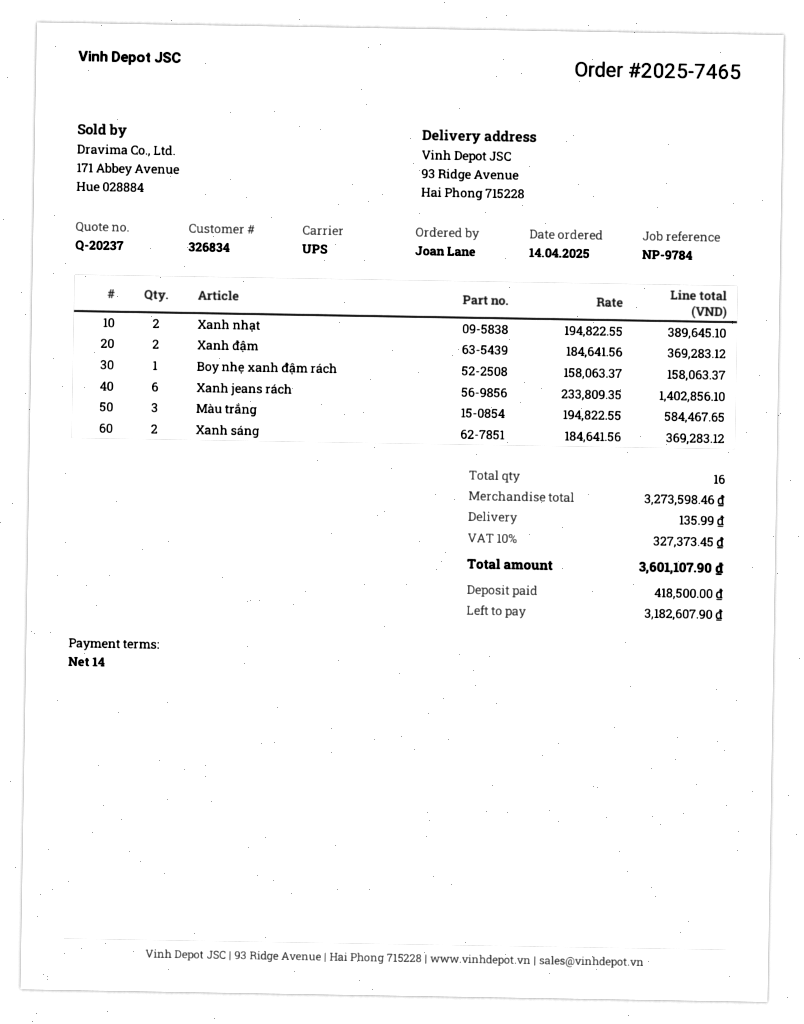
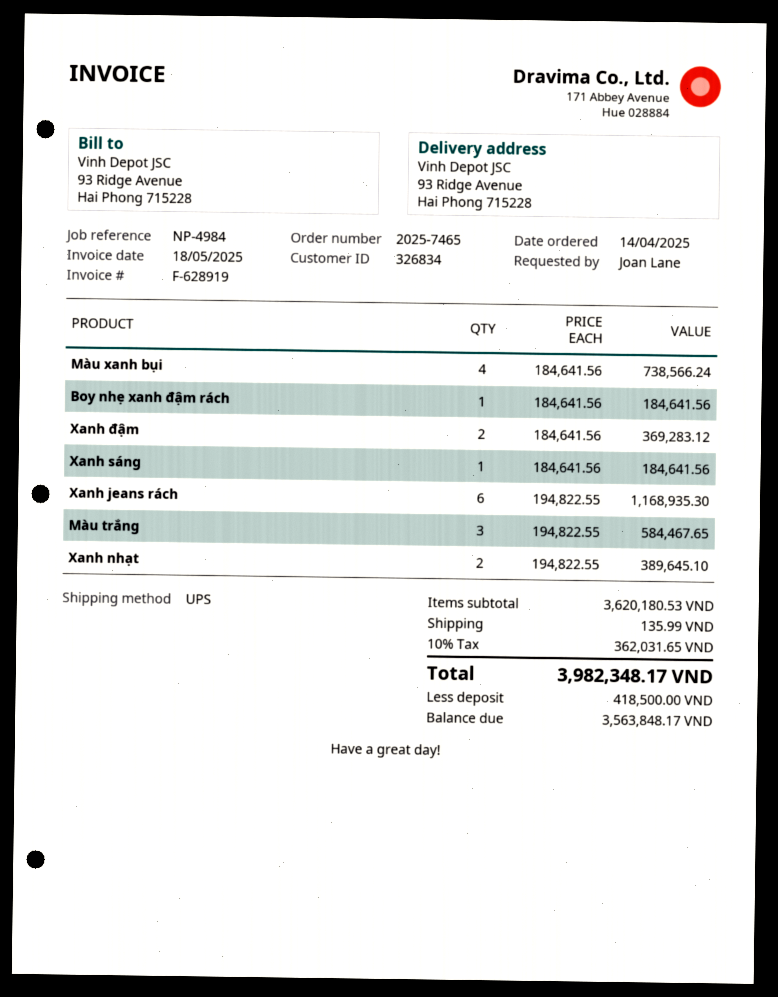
reference: NP-9784 -> NP-4984
Boy nhẹ xanh đậm rách: 1 x 158063.37 = 158063.37 -> 1 x 184641.56 = 184641.56
Xanh jeans rách: 6 x 233809.35 = 1402856.10 -> 6 x 194822.55 = 1168935.30
Xanh sáng: 2 x 184641.56 = 369283.12 -> 1 x 184641.56 = 184641.56
Màu xanh bụi: none -> 4 x 184641.56 = 738566.24
subtotal: 3273598.46 -> 3620180.53
tax: 10% = 327373.45 -> 10% = 362031.65
total: 3601107.90 -> 3982348.17
balance: 3182607.90 -> 3563848.17

